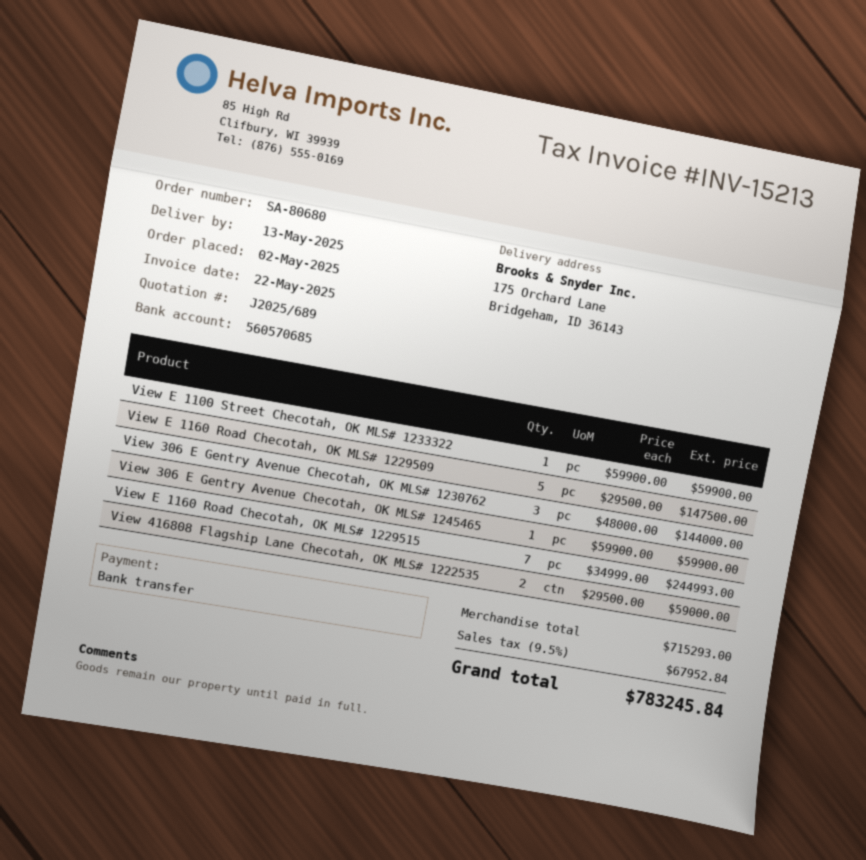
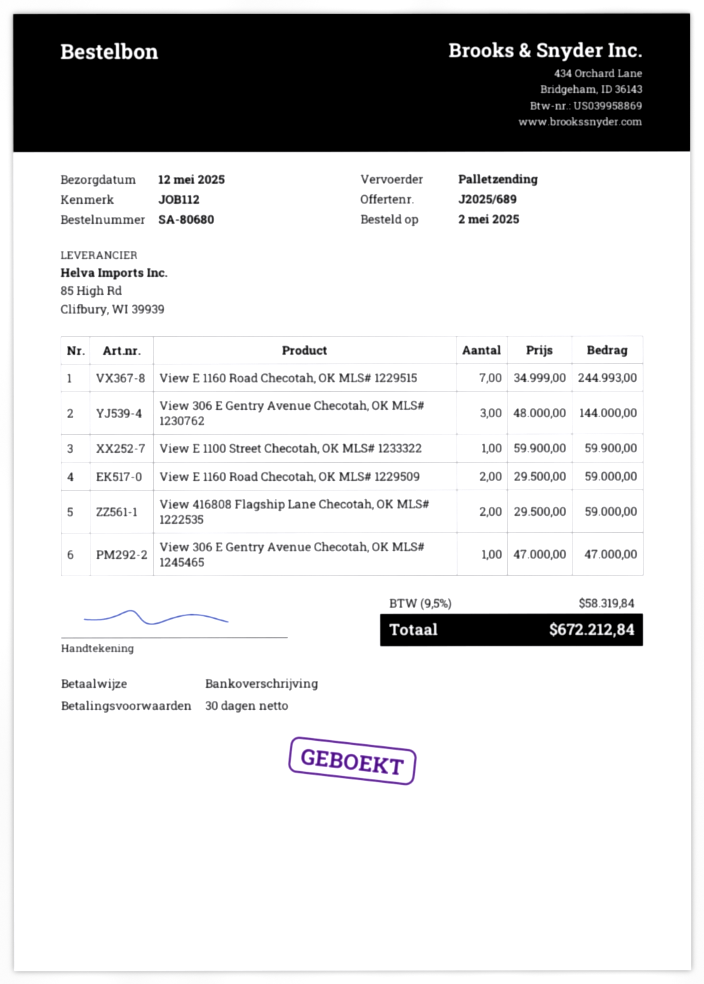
delivery date: 2025-05-13 -> 2025-05-12
View E 1160 Road Checotah, OK MLS# 1229509: 5 x 29500.00 = 147500.00 -> 2 x 29500.00 = 59000.00
View 306 E Gentry Avenue Checotah, OK MLS# 1245465: 1 x 59900.00 = 59900.00 -> 1 x 47000.00 = 47000.00
tax: 9.5% = 67952.84 -> 9.5% = 58319.84
total: 783245.84 -> 672212.84

